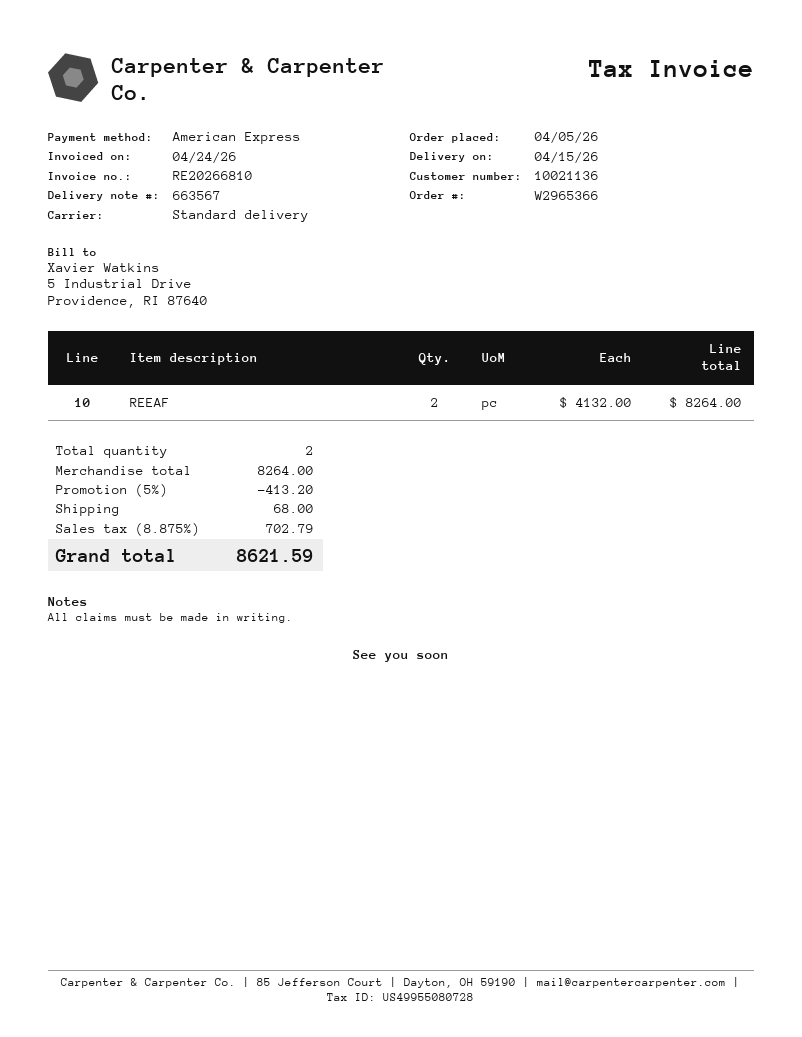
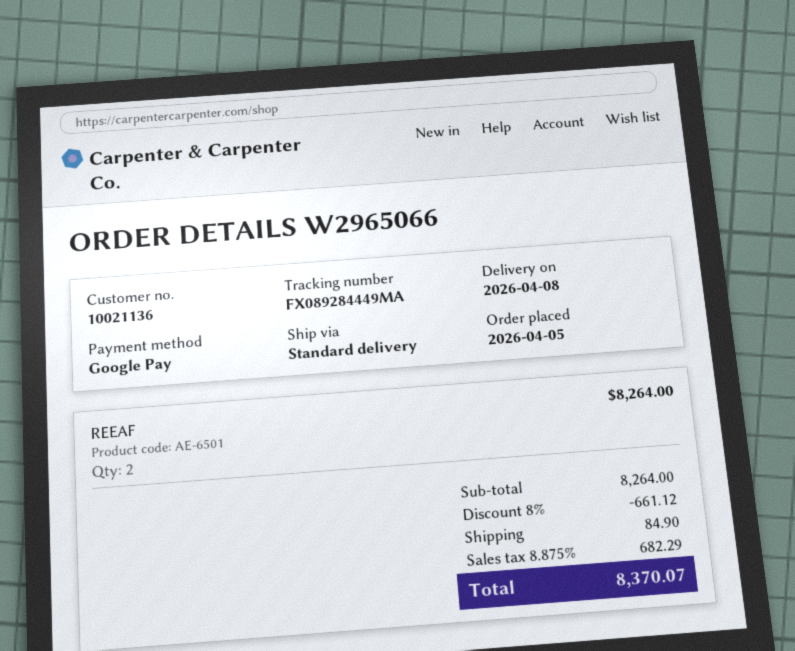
order number: W2965366 -> W2965066
delivery date: 2026-04-15 -> 2026-04-08
payment method: American Express -> Google Pay
discount: 5% = 413.20 -> 8% = 661.12
shipping: 68.00 -> 84.90
tax: 8.875% = 702.79 -> 8.875% = 682.29
total: 8621.59 -> 8370.07

